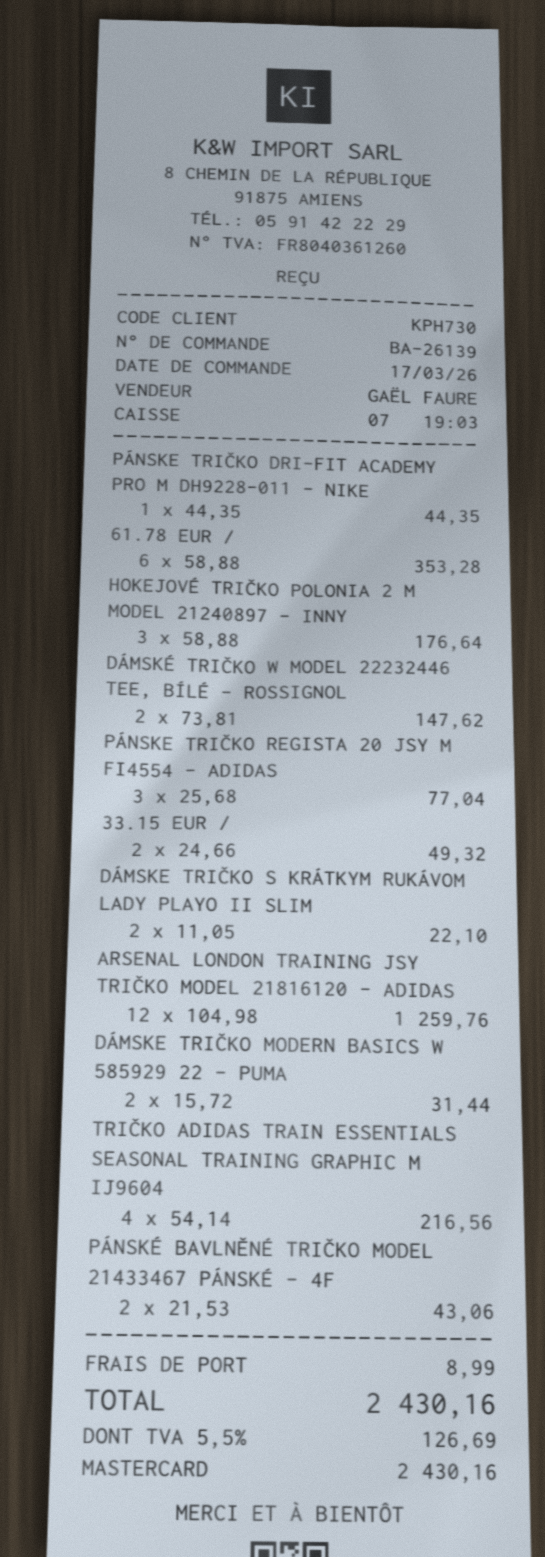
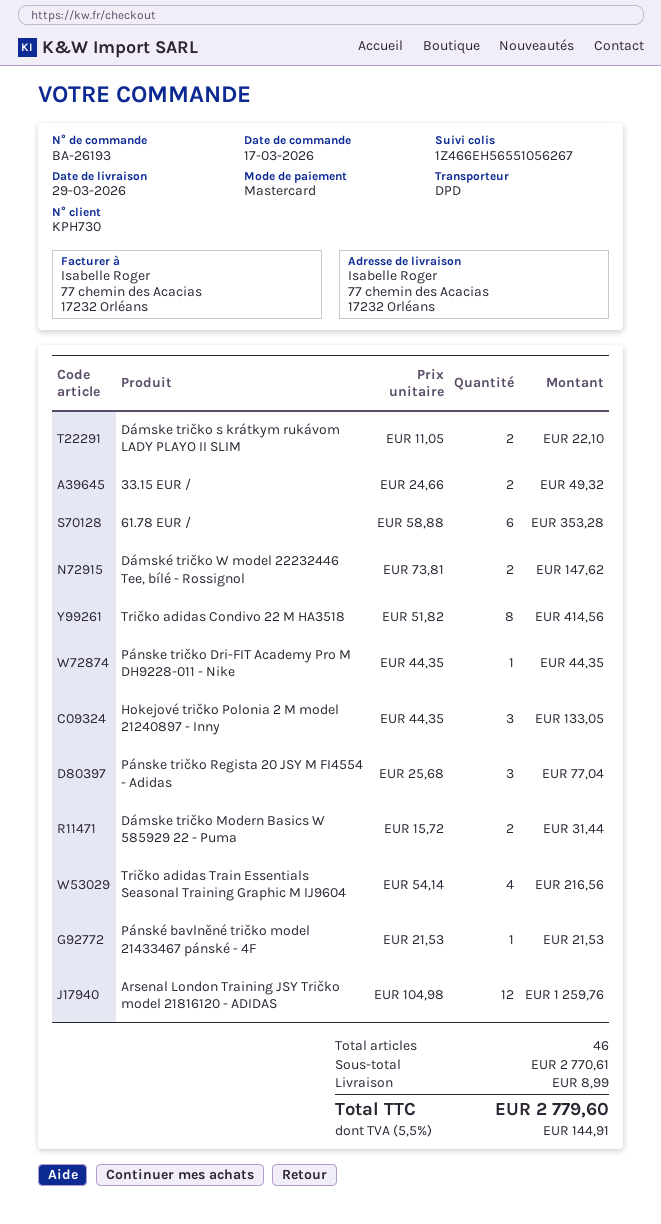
order number: BA-26139 -> BA-26193
HOKEJOVÉ TRIČKO POLONIA 2 M MODEL 21240897 - INNY: 3 x 58.88 = 176.64 -> 3 x 44.35 = 133.05
PÁNSKÉ BAVLNĚNÉ TRIČKO MODEL 21433467 PÁNSKÉ - 4F: 2 x 21.53 = 43.06 -> 1 x 21.53 = 21.53
Tričko adidas Condivo 22 M HA3518: none -> 8 x 51.82 = 414.56
tax: 5.5% = 126.69 -> 5.5% = 144.91
total: 2430.16 -> 2779.60

